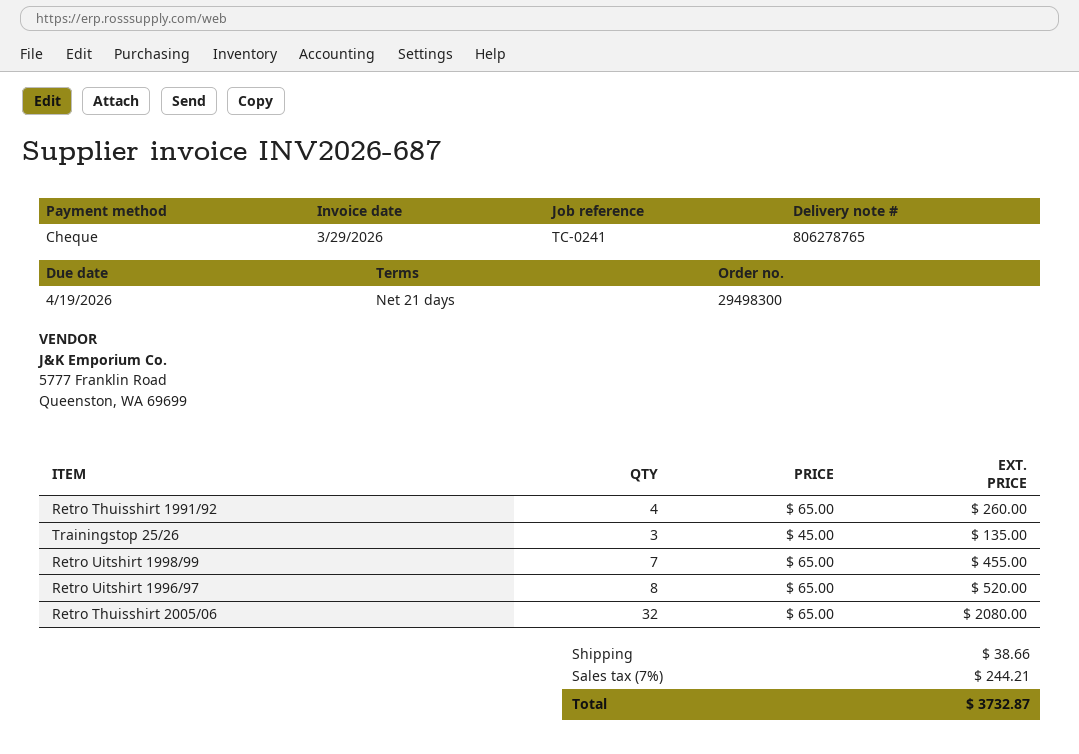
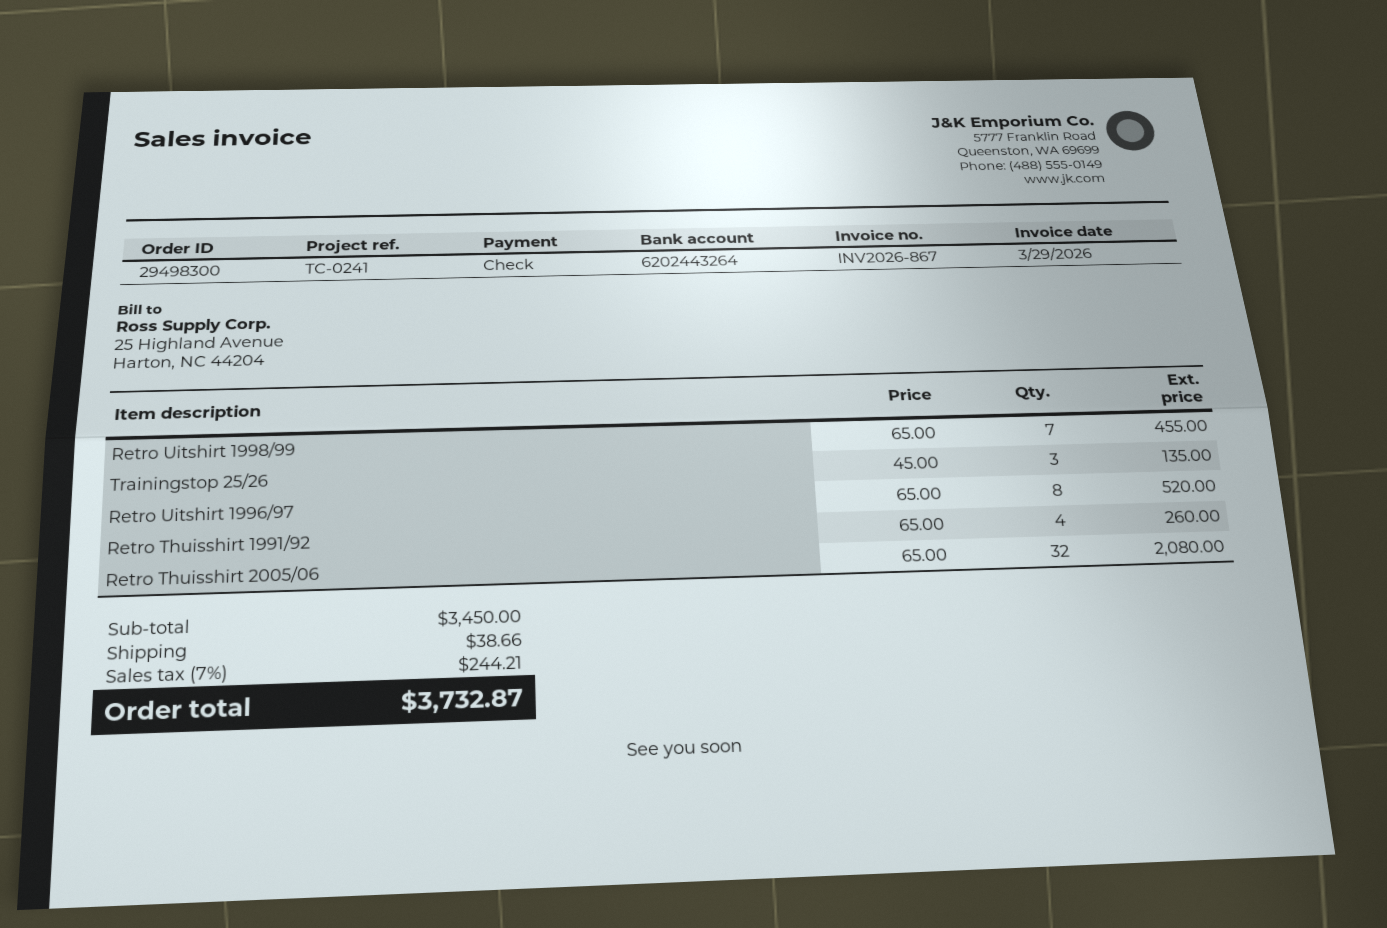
invoice number: INV2026-687 -> INV2026-867

